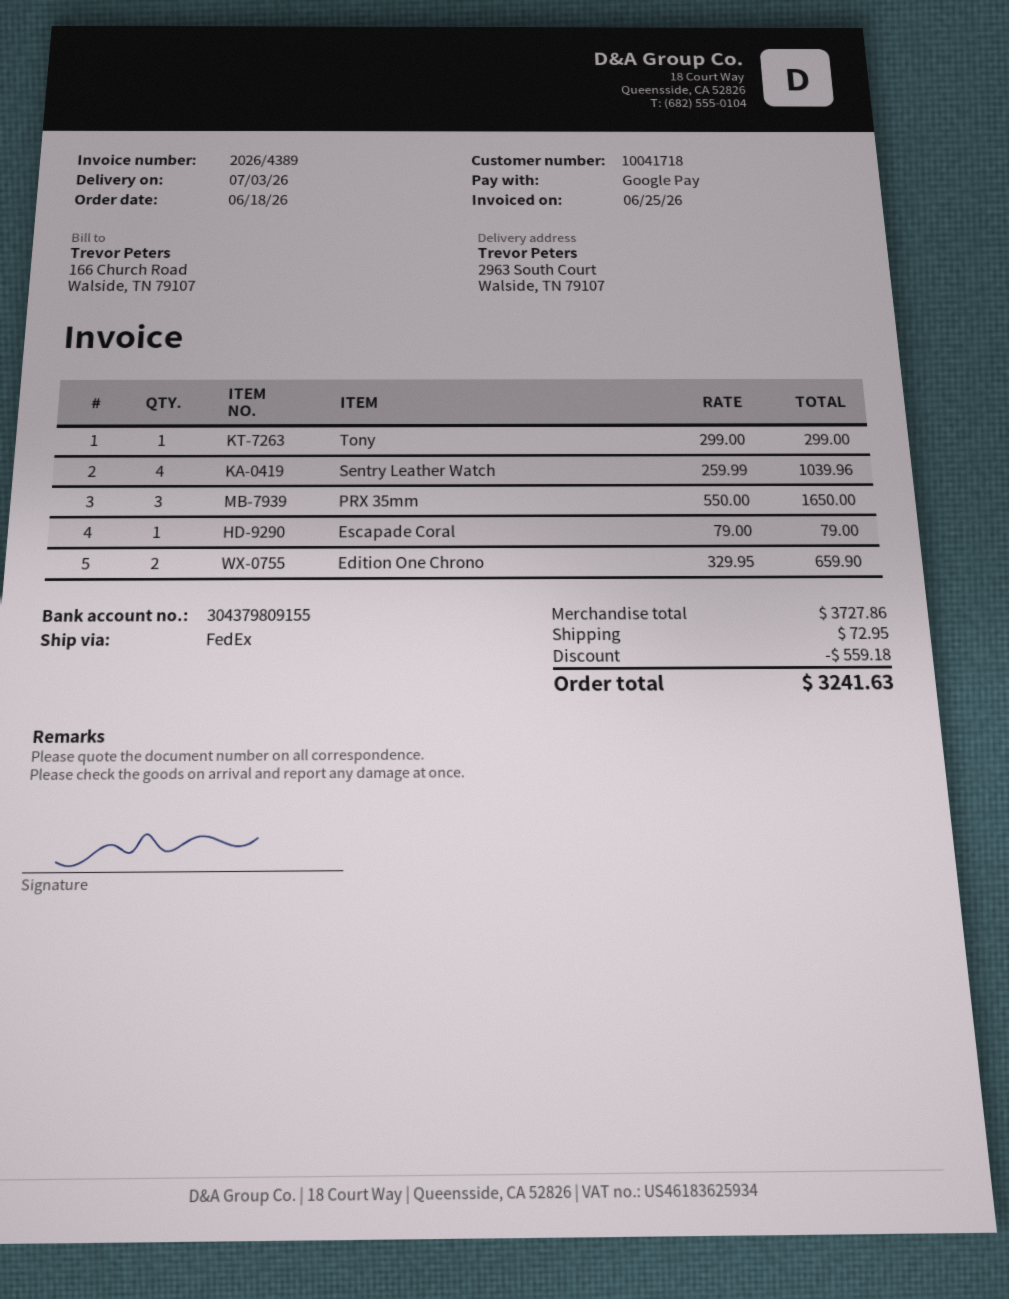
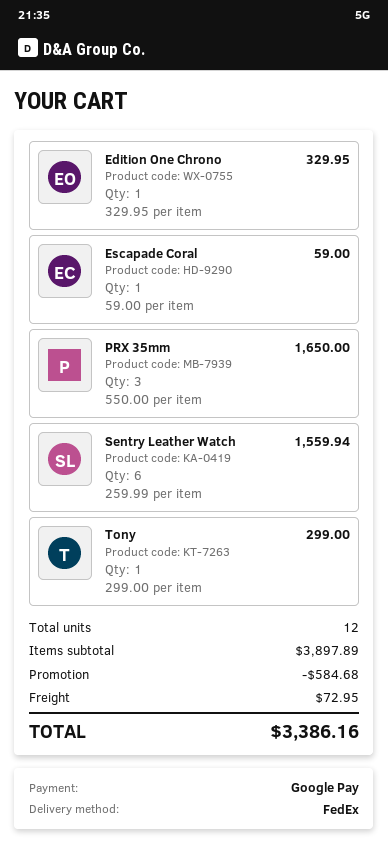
Sentry Leather Watch: 4 x 259.99 = 1039.96 -> 6 x 259.99 = 1559.94
Escapade Coral: 1 x 79.00 = 79.00 -> 1 x 59.00 = 59.00
Edition One Chrono: 2 x 329.95 = 659.90 -> 1 x 329.95 = 329.95
subtotal: 3727.86 -> 3897.89
discount: 559.18 -> 584.68
total: 3241.63 -> 3386.16

